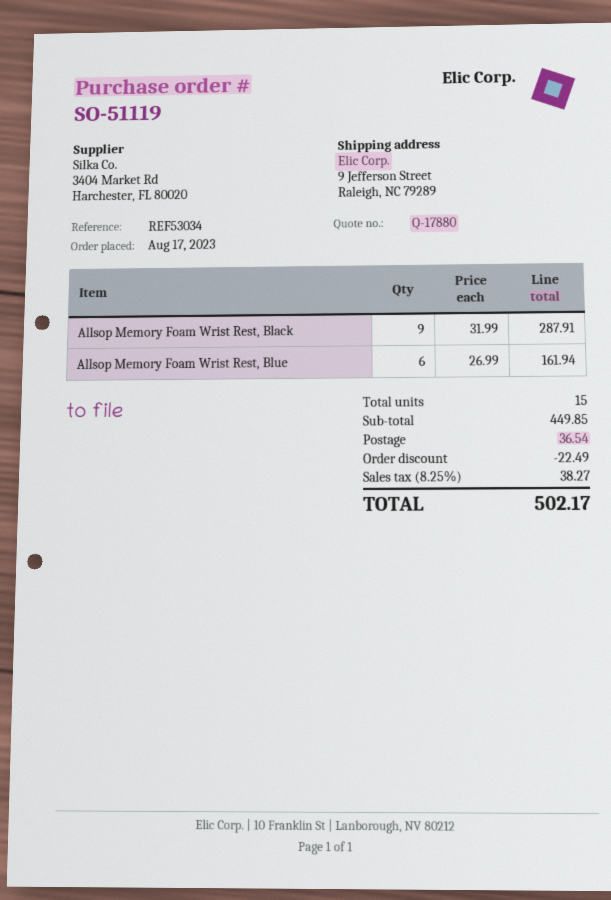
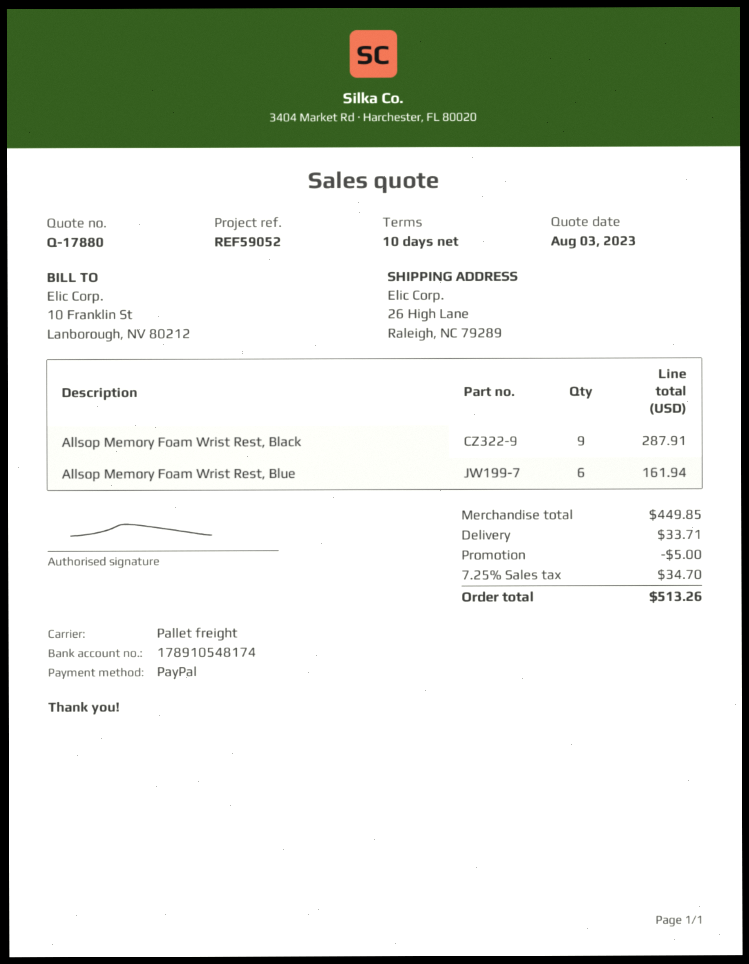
reference: REF53034 -> REF59052
ship to: 9 Jefferson Street, Raleigh, NC 79289 -> 26 High Lane, Raleigh, NC 79289
discount: 22.49 -> 5.00
shipping: 36.54 -> 33.71
tax: 8.25% = 38.27 -> 7.25% = 34.70
total: 502.17 -> 513.26

